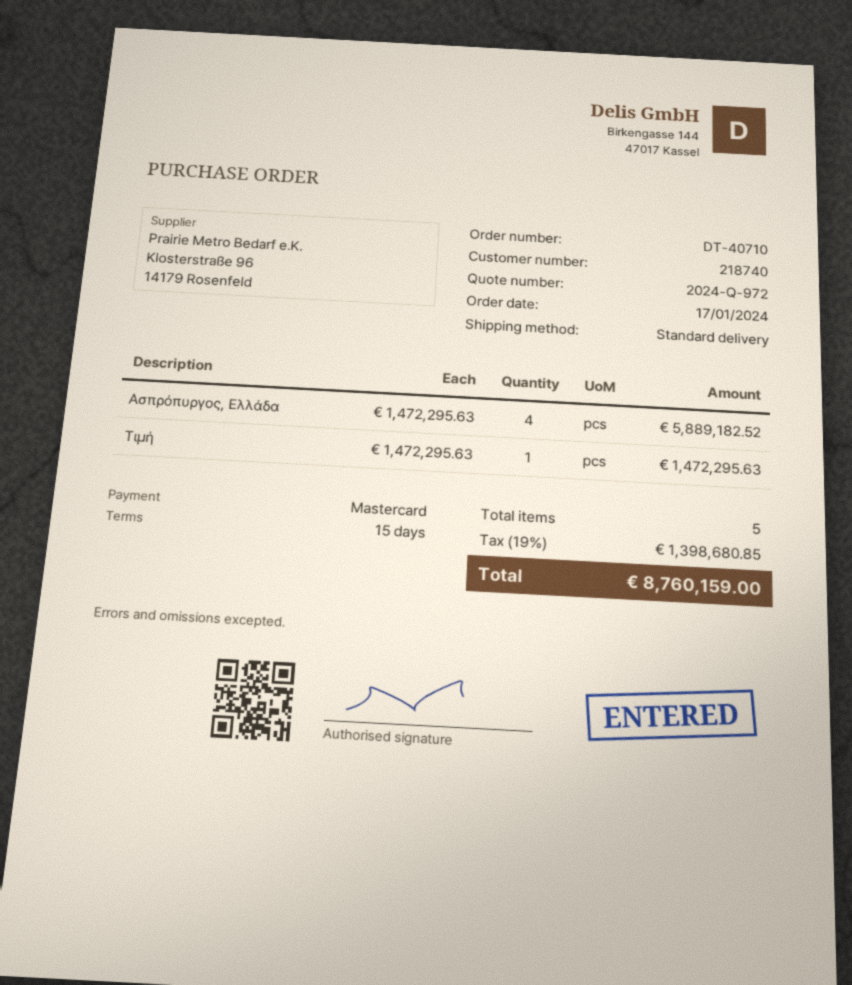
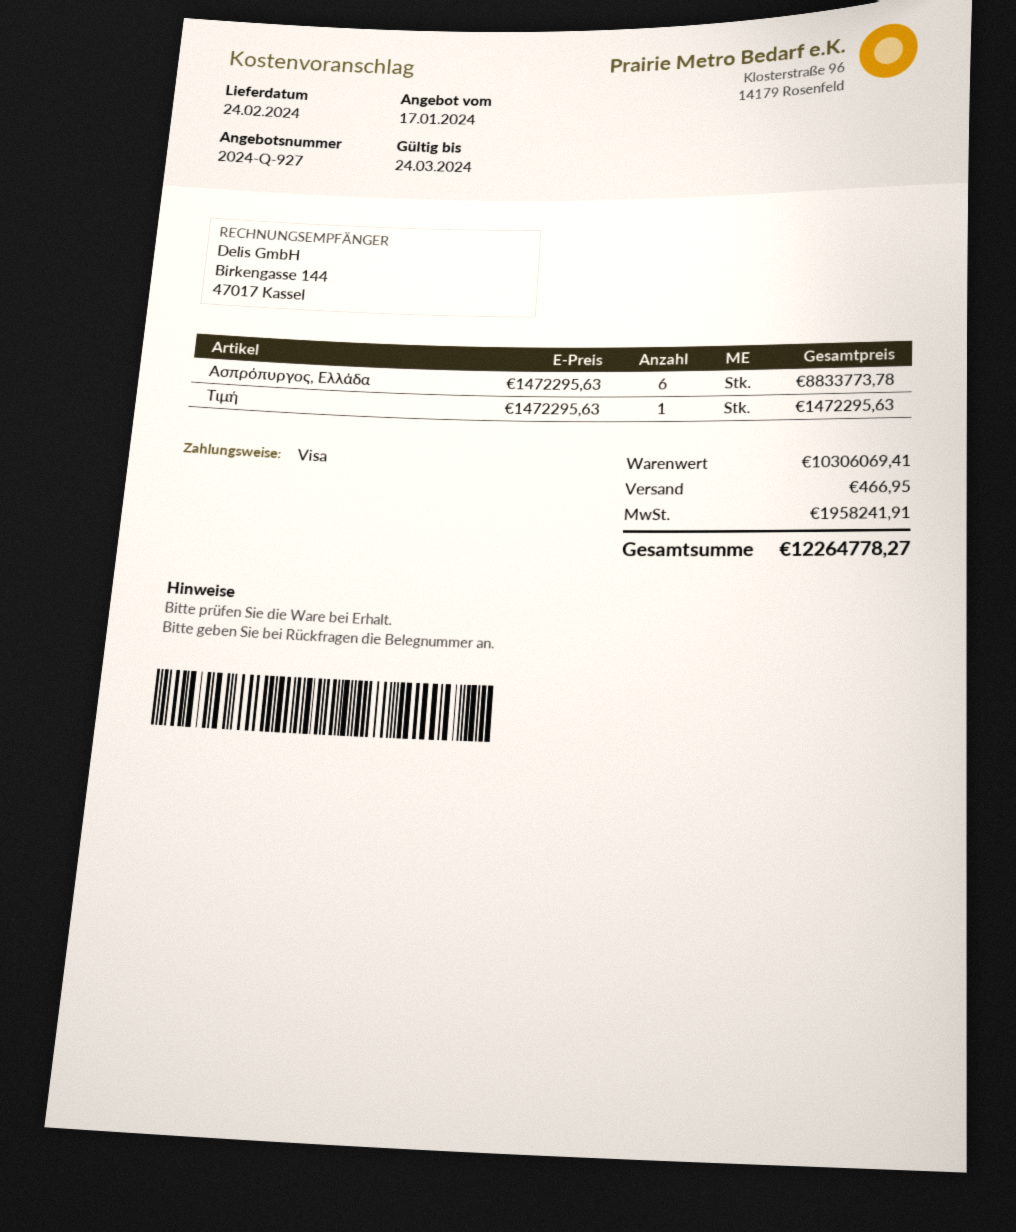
quote number: 2024-Q-972 -> 2024-Q-927
payment method: Mastercard -> Visa
Ασπρόπυργος, Ελλάδα: 4 x 1472295.63 = 5889182.52 -> 6 x 1472295.63 = 8833773.78
shipping: none -> 466.95
tax: 1398680.85 -> 1958241.91
total: 8760159.00 -> 12264778.27

